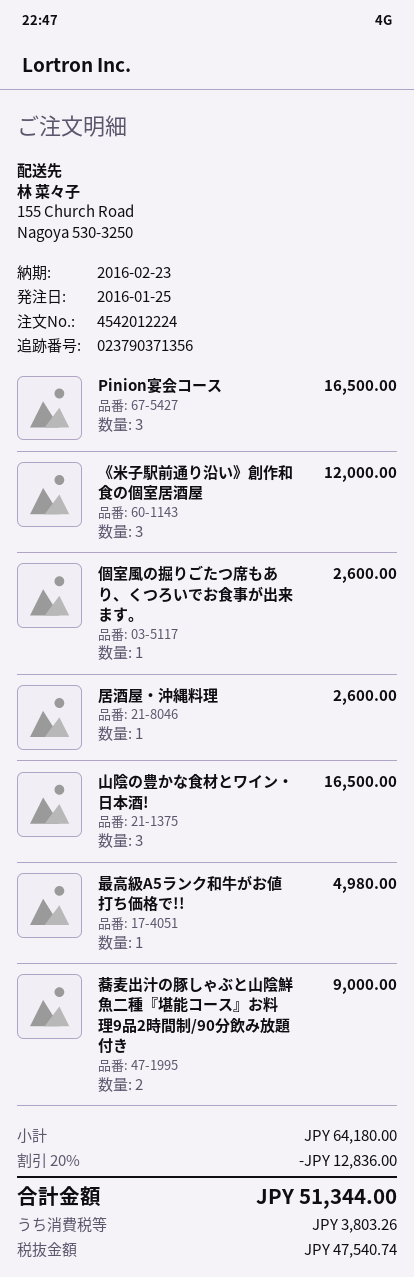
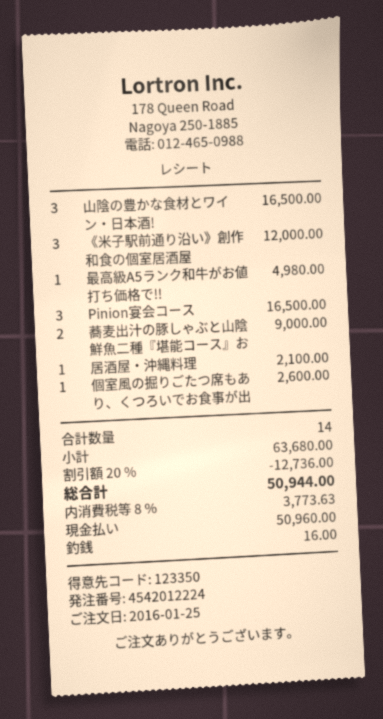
居酒屋・沖縄料理: 1 for 2600.00 -> 1 for 2100.00
subtotal: 64180.00 -> 63680.00
discount: 20% = 12836.00 -> 20% = 12736.00
tax: 3803.26 -> 3773.63
total: 51344.00 -> 50944.00

